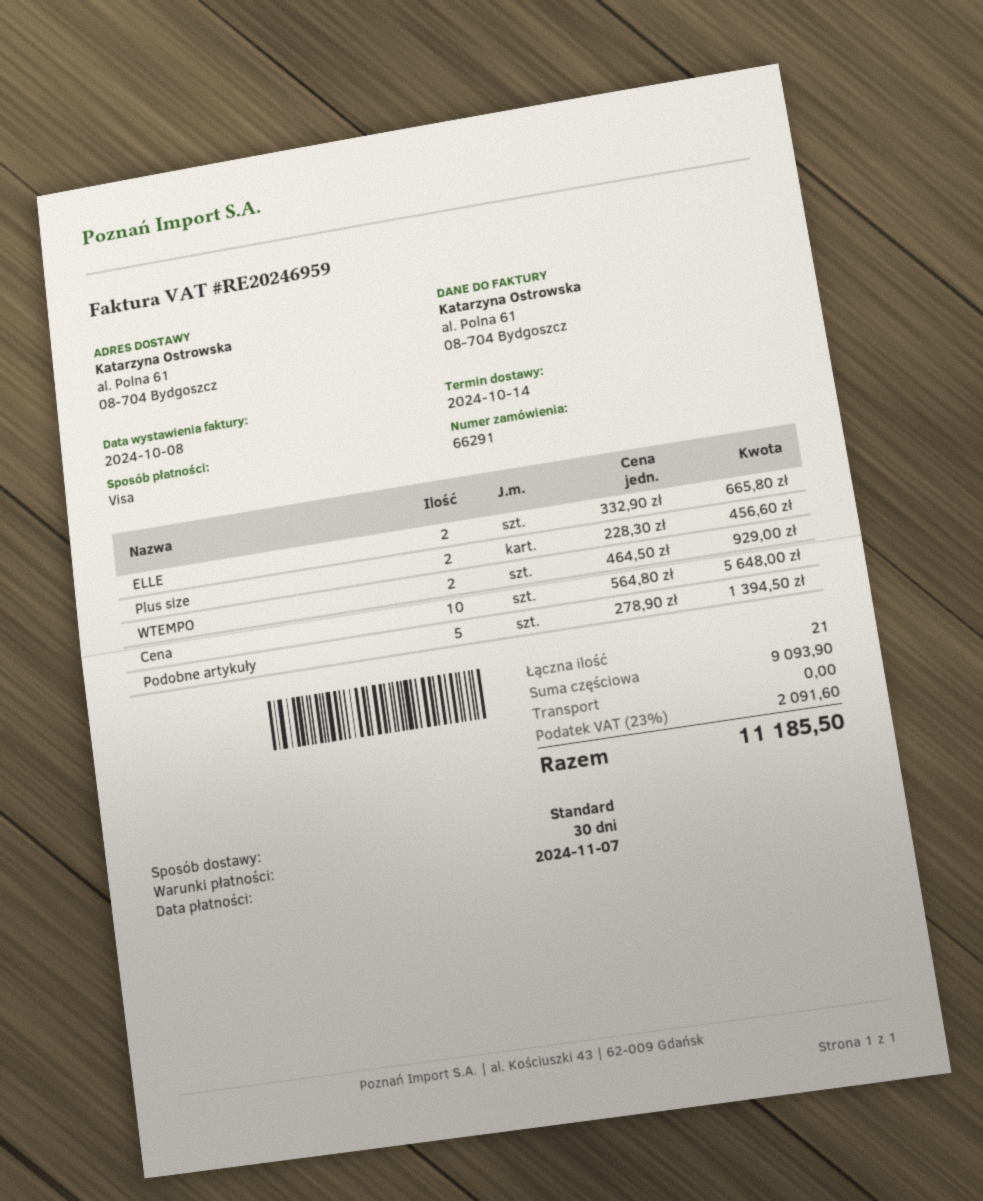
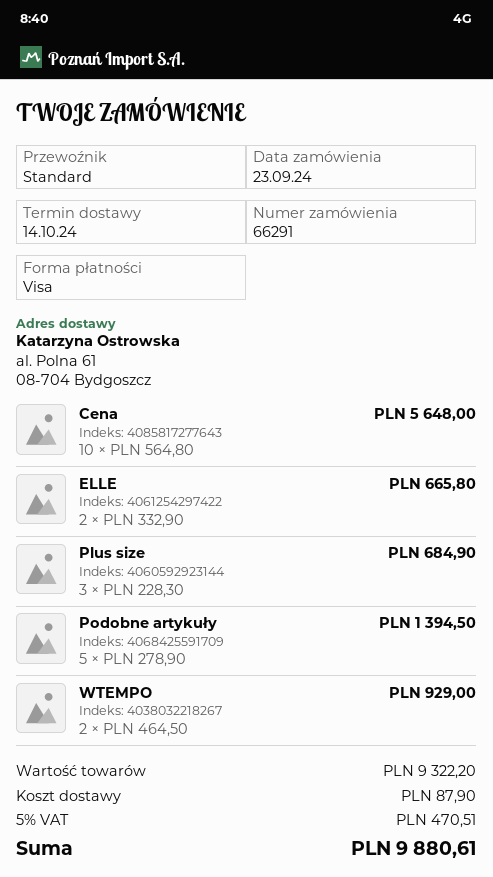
Plus size: 2 x 228.30 = 456.60 -> 3 x 228.30 = 684.90
subtotal: 9093.90 -> 9322.20
shipping: 0.00 -> 87.90
tax: 23% = 2091.60 -> 5% = 470.51
total: 11185.50 -> 9880.61

